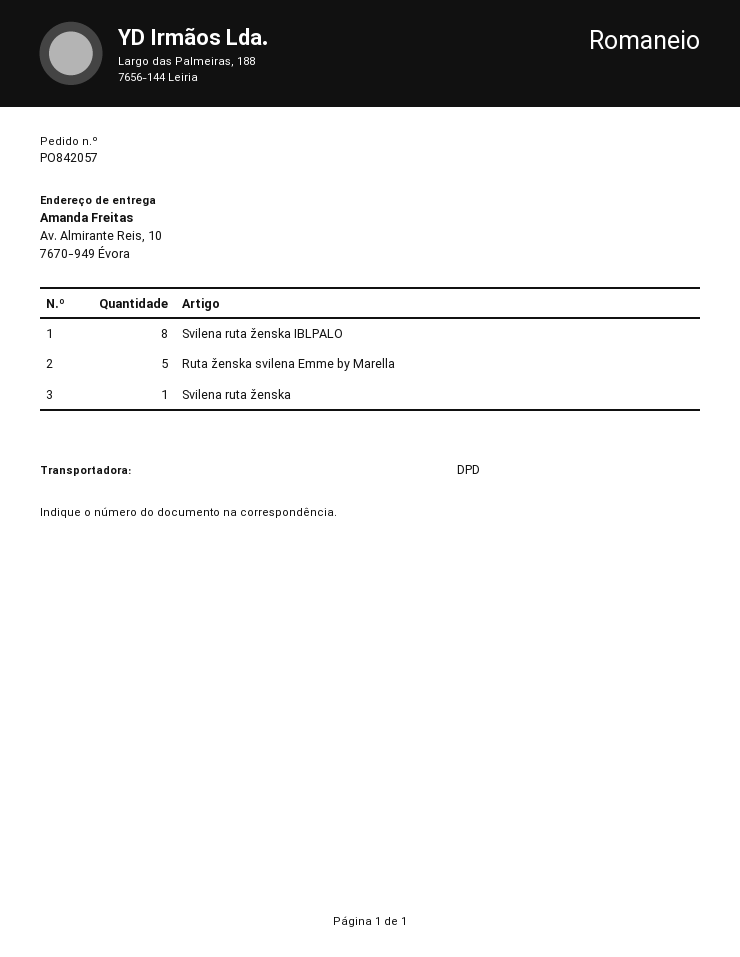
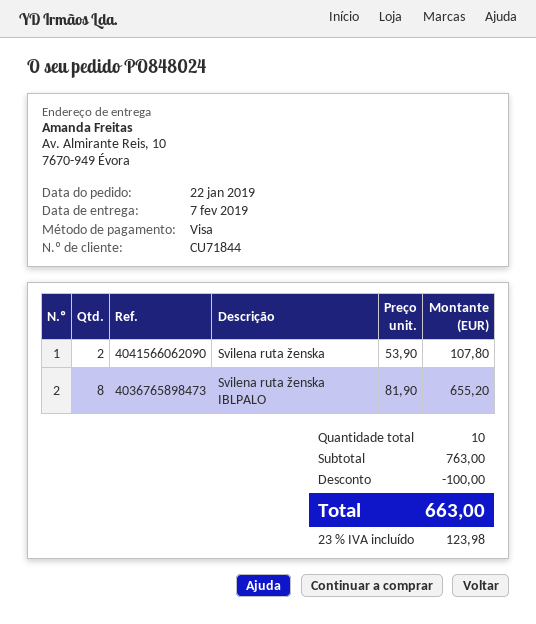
order number: PO842057 -> PO848024
Ruta ženska svilena Emme by Marella: 5 -> none
Svilena ruta ženska: 1 -> 2

